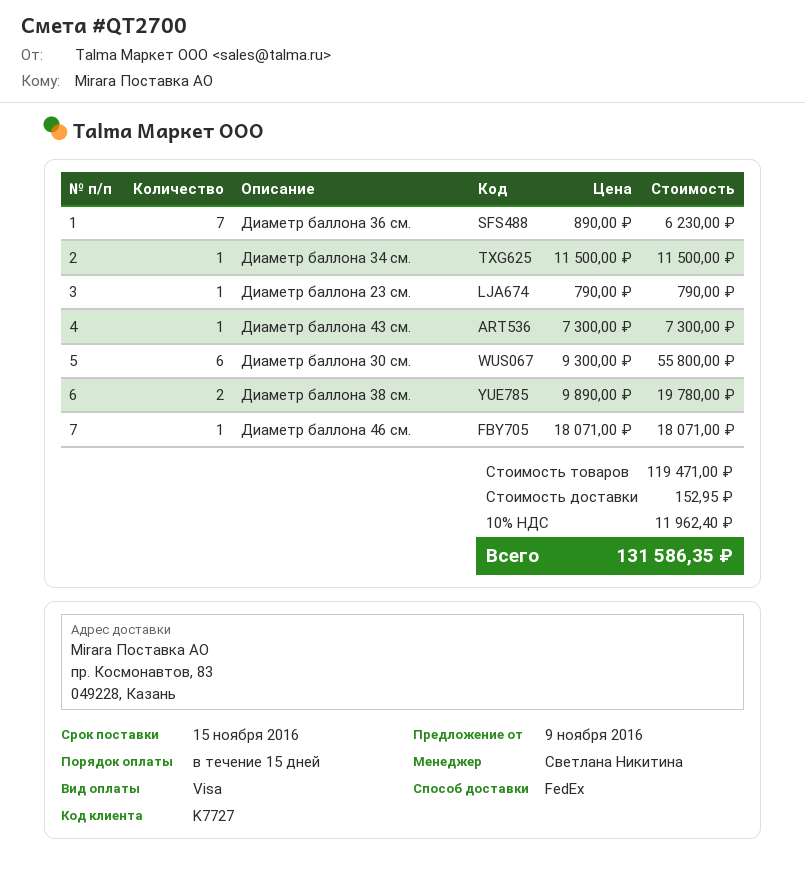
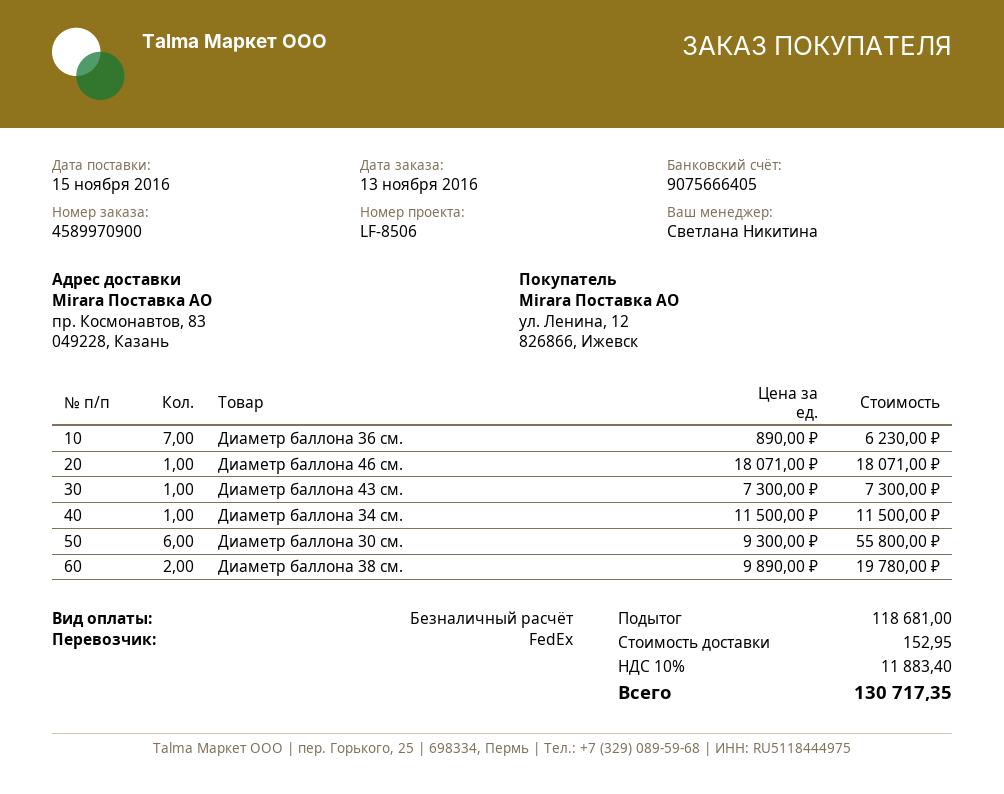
payment method: Visa -> bank transfer
Диаметр баллона 23 см.: 1 x 790.00 = 790.00 -> none
subtotal: 119471.00 -> 118681.00
tax: 10% = 11962.40 -> 10% = 11883.40
total: 131586.35 -> 130717.35

